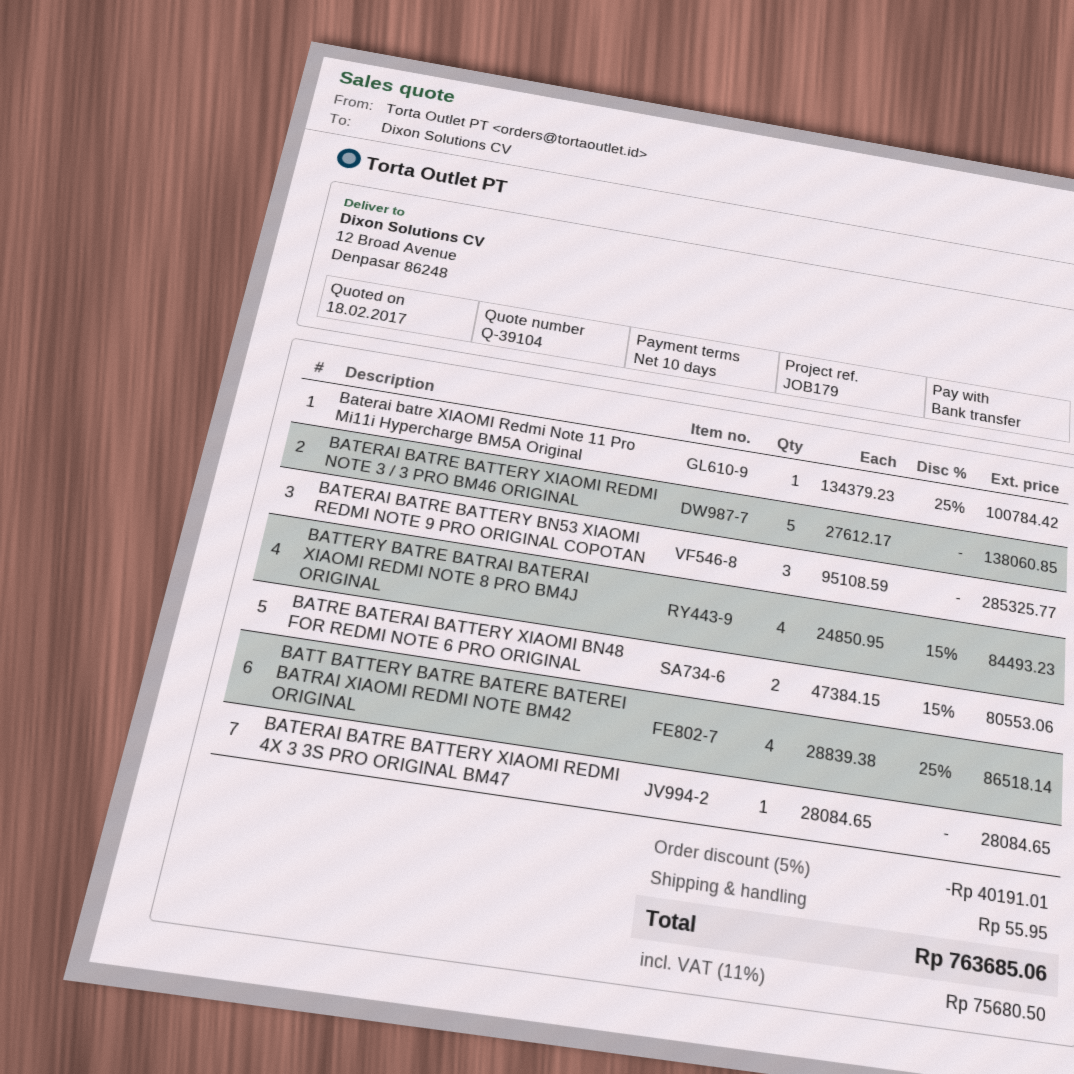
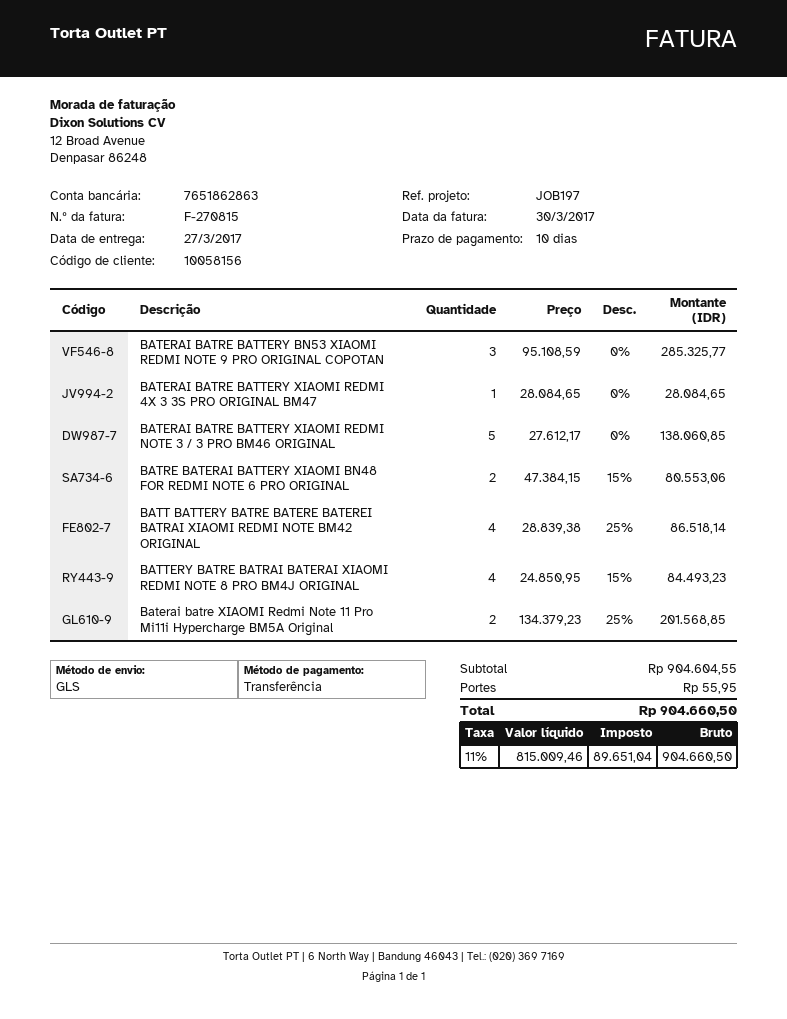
reference: JOB179 -> JOB197
Baterai batre XIAOMI Redmi Note 11 Pro Mi11i Hypercharge BM5A Original: 1 x 134379.23 - 25% = 100784.42 -> 2 x 134379.23 - 25% = 201568.85
discount: 5% = 40191.01 -> none
tax: 11% = 75680.50 -> 11% = 89651.04
total: 763685.06 -> 904660.50

